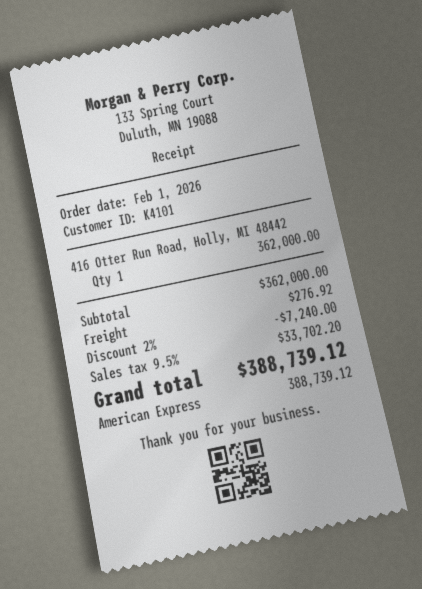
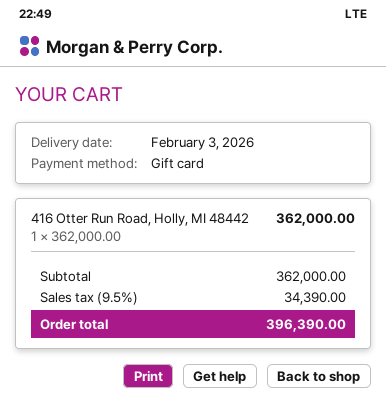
payment method: American Express -> gift card
discount: 2% = 7240.00 -> none
shipping: 276.92 -> none
tax: 9.5% = 33702.20 -> 9.5% = 34390.00
total: 388739.12 -> 396390.00

